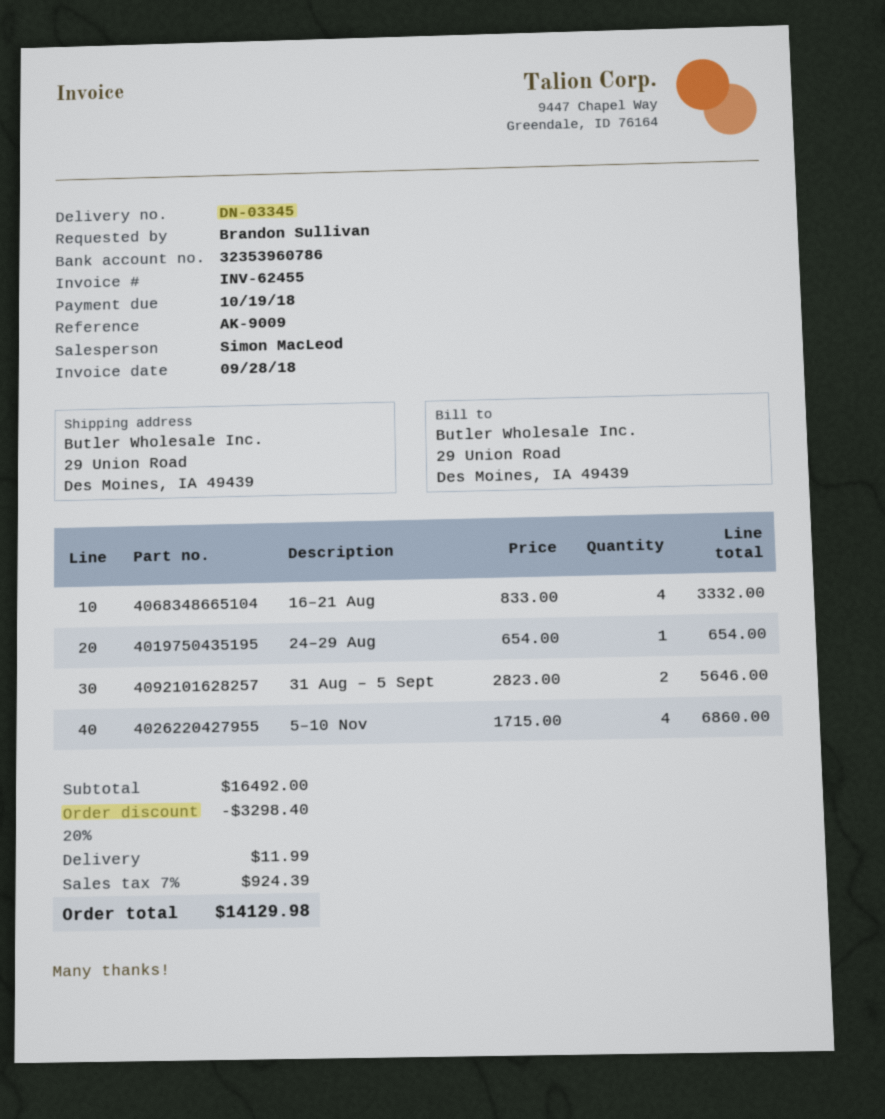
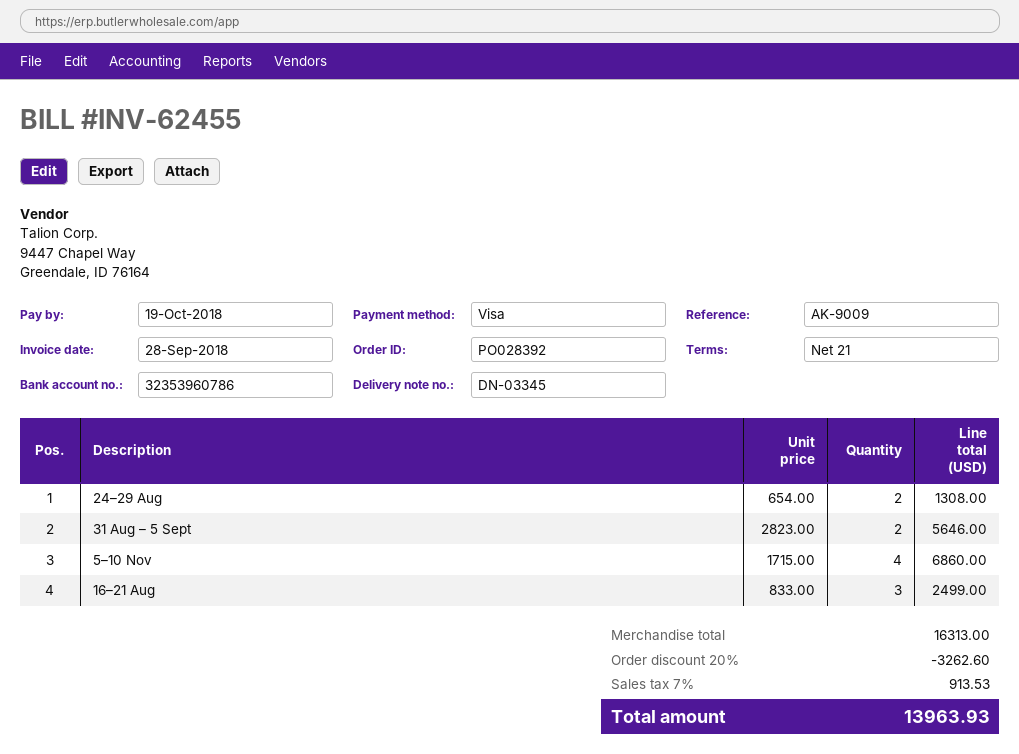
16–21 Aug: 4 x 833.00 = 3332.00 -> 3 x 833.00 = 2499.00
24–29 Aug: 1 x 654.00 = 654.00 -> 2 x 654.00 = 1308.00
subtotal: 16492.00 -> 16313.00
discount: 20% = 3298.40 -> 20% = 3262.60
shipping: 11.99 -> none
tax: 7% = 924.39 -> 7% = 913.53
total: 14129.98 -> 13963.93

